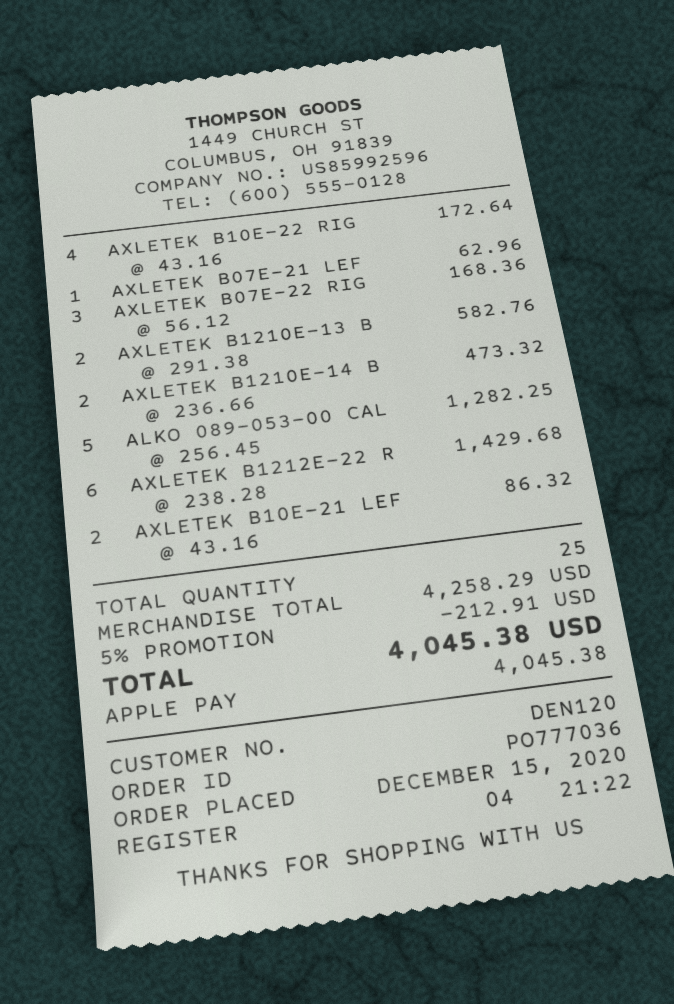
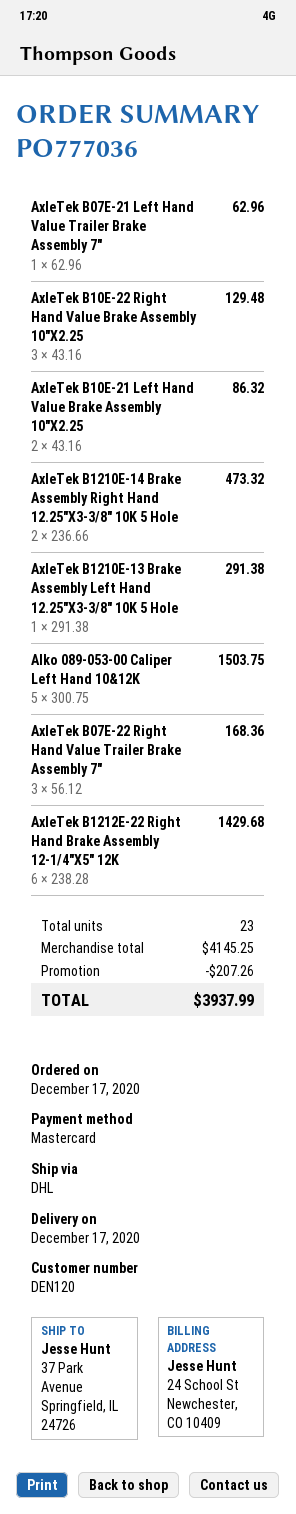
order date: 2020-12-15 -> 2020-12-17
payment method: Apple Pay -> Mastercard
AXLETEK B10E-22 RIG: 4 x 43.16 = 172.64 -> 3 x 43.16 = 129.48
AXLETEK B1210E-13 B: 2 x 291.38 = 582.76 -> 1 x 291.38 = 291.38
ALKO 089-053-00 CAL: 5 x 256.45 = 1282.25 -> 5 x 300.75 = 1503.75
total quantity: 25 -> 23
subtotal: 4258.29 -> 4145.25
discount: 212.91 -> 207.26
total: 4045.38 -> 3937.99

